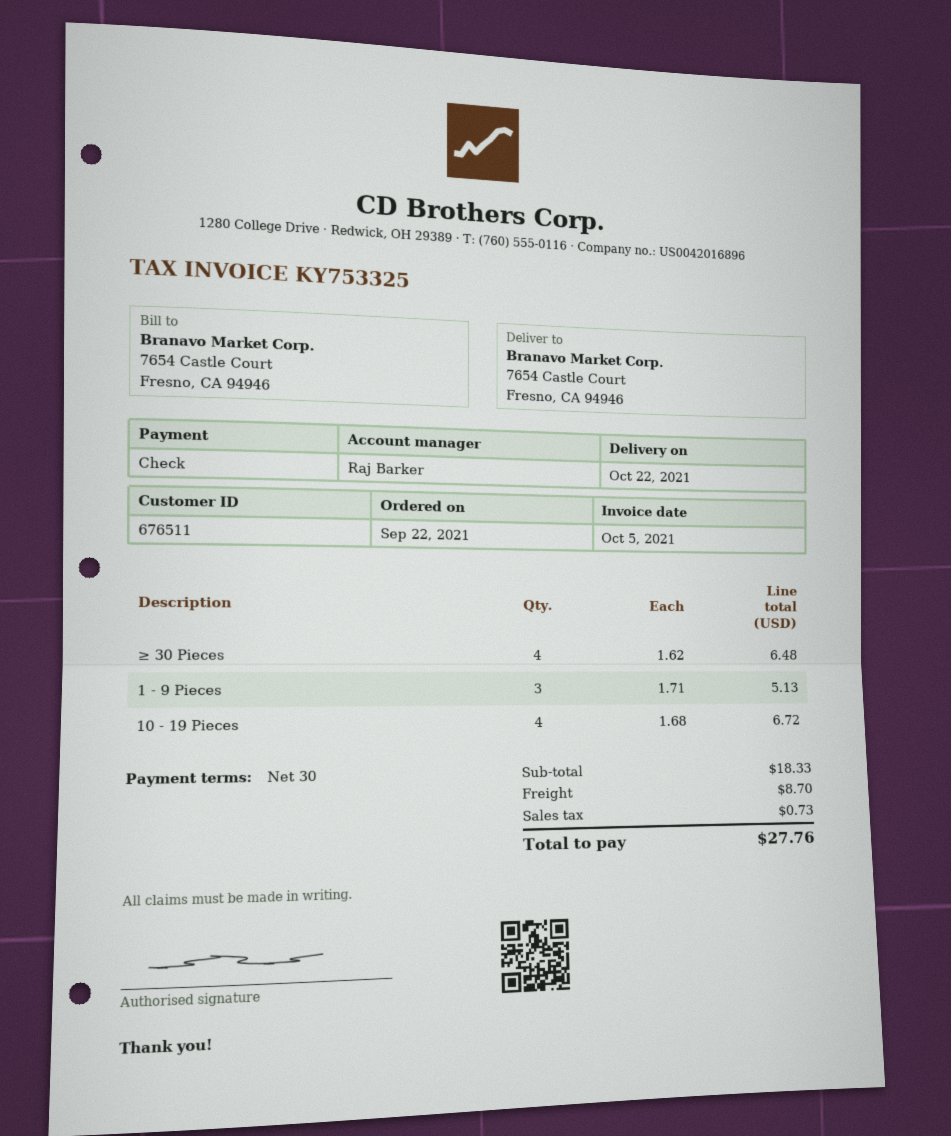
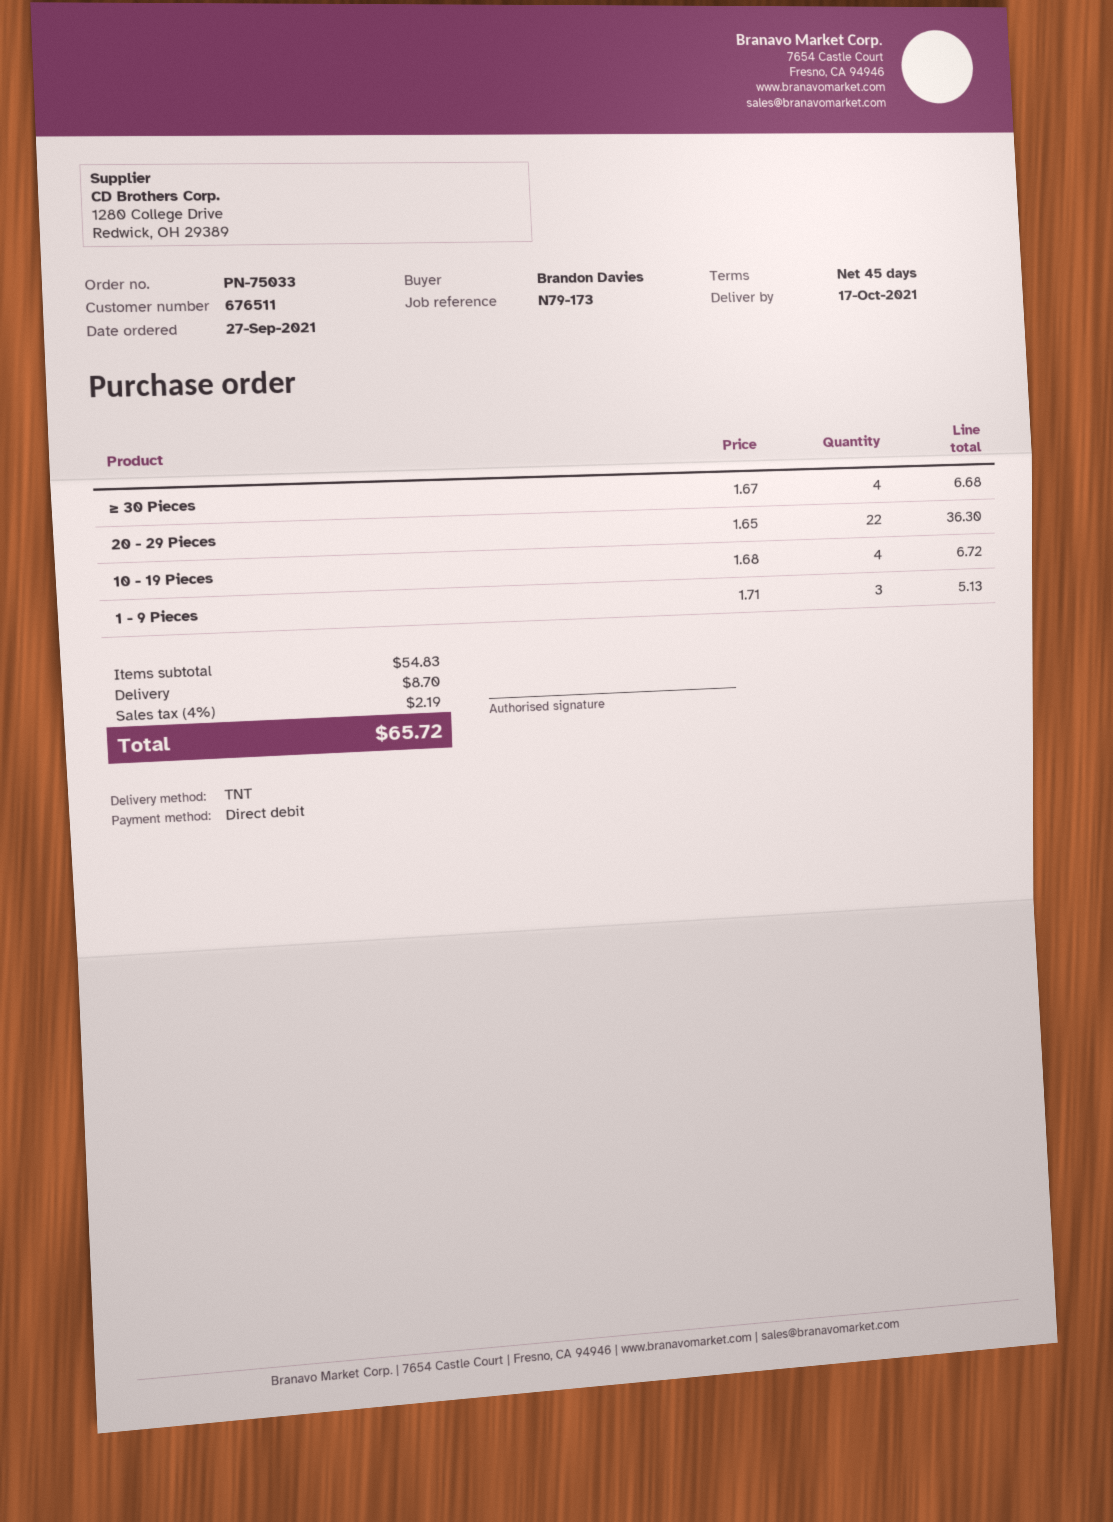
order date: 2021-09-22 -> 2021-09-27
delivery date: 2021-10-22 -> 2021-10-17
payment terms: 30 days -> 45 days
payment method: cheque -> direct debit
≥ 30 Pieces: 4 x 1.62 = 6.48 -> 4 x 1.67 = 6.68
20 - 29 Pieces: none -> 22 x 1.65 = 36.30
subtotal: 18.33 -> 54.83
tax: 0.73 -> 2.19
total: 27.76 -> 65.72

